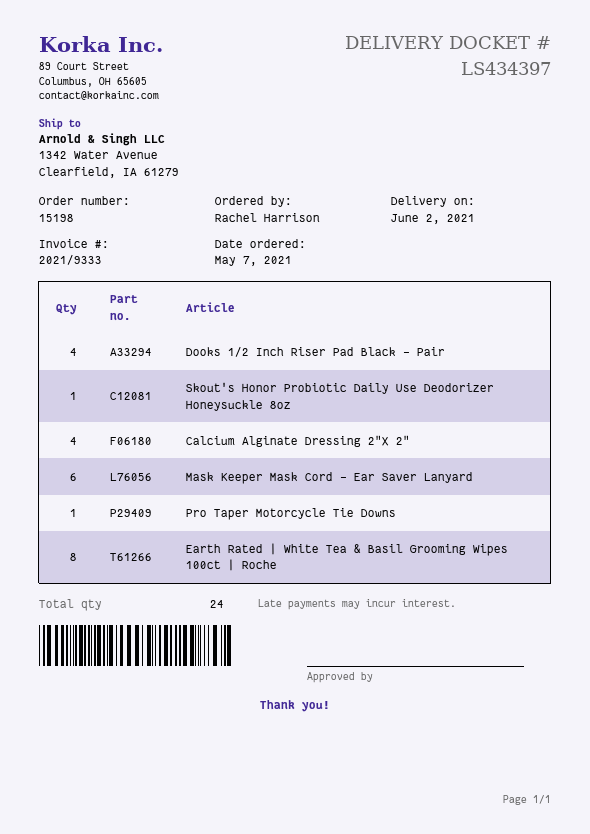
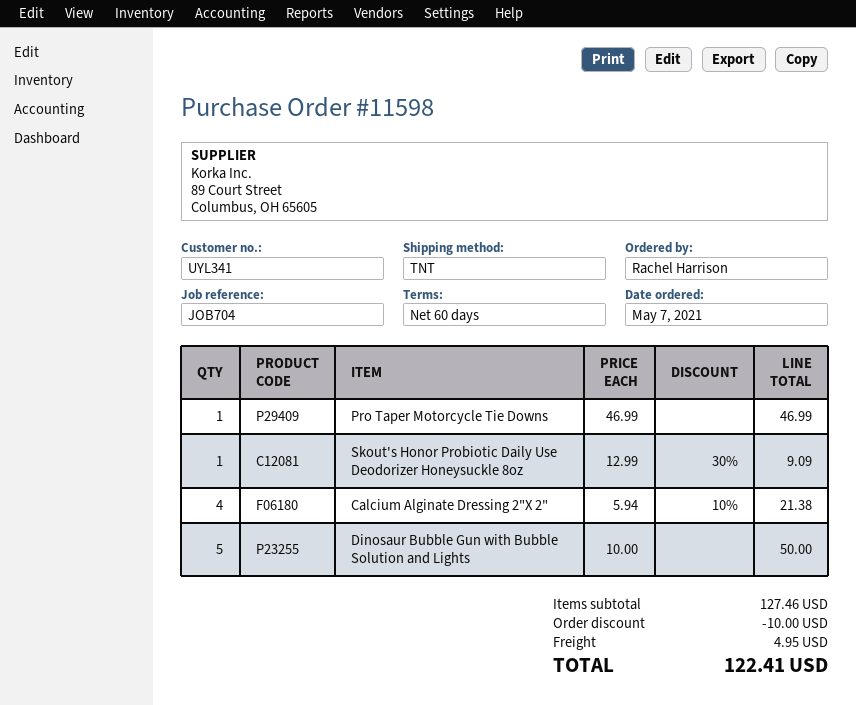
order number: 15198 -> 11598
Dooks 1/2 Inch Riser Pad Black - Pair: 4 -> none
Mask Keeper Mask Cord - Ear Saver Lanyard: 6 -> none
Earth Rated | White Tea & Basil Grooming Wipes 100ct | Roche: 8 -> none
Dinosaur Bubble Gun with Bubble Solution and Lights: none -> 5

